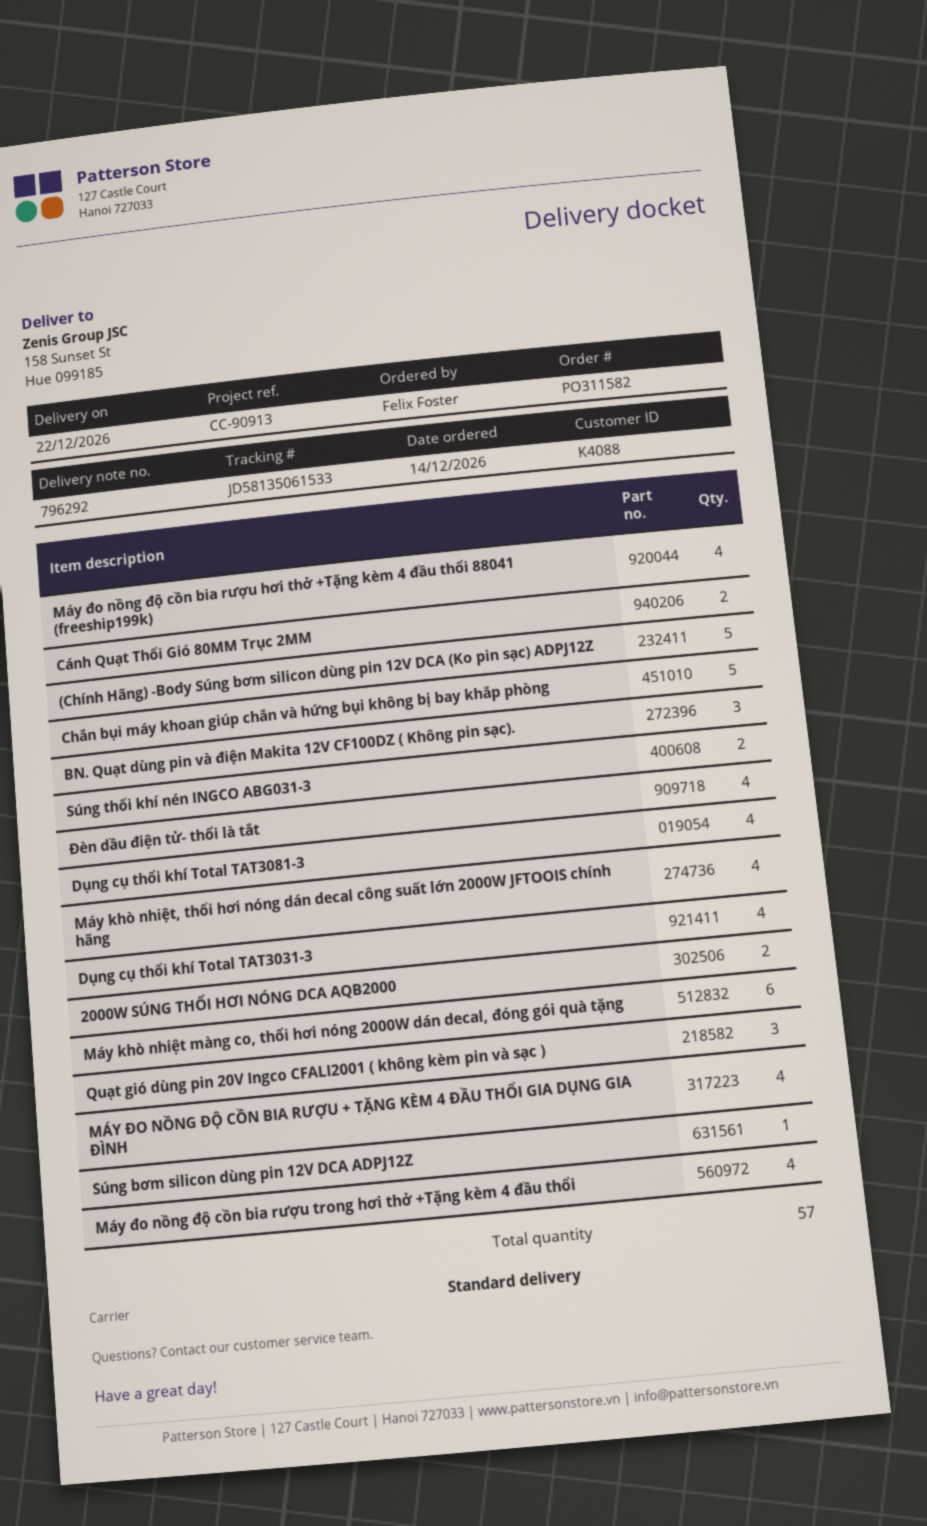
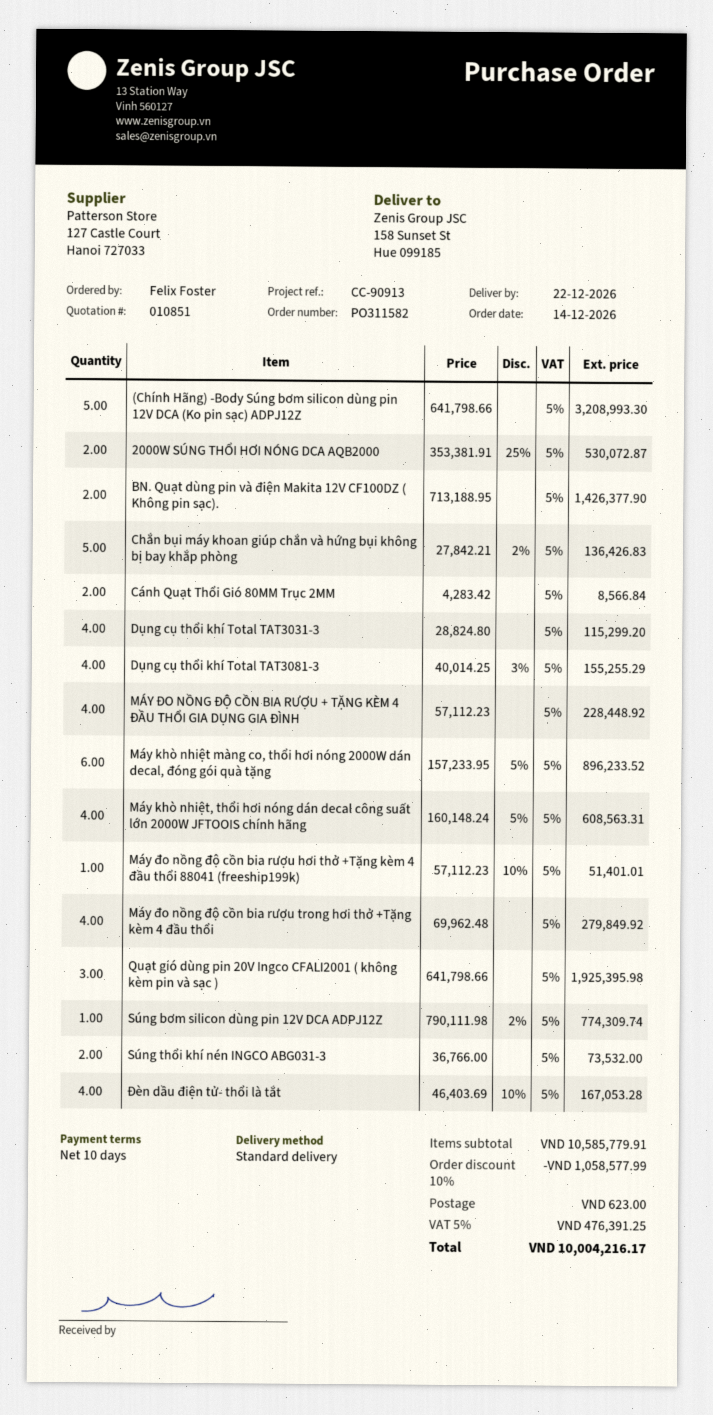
Máy đo nồng độ cồn bia rượu hơi thở +Tặng kèm 4 đầu thổi 88041 (freeship199k): 4 -> 1
BN. Quạt dùng pin và điện Makita 12V CF100DZ ( Không pin sạc).: 3 -> 2

